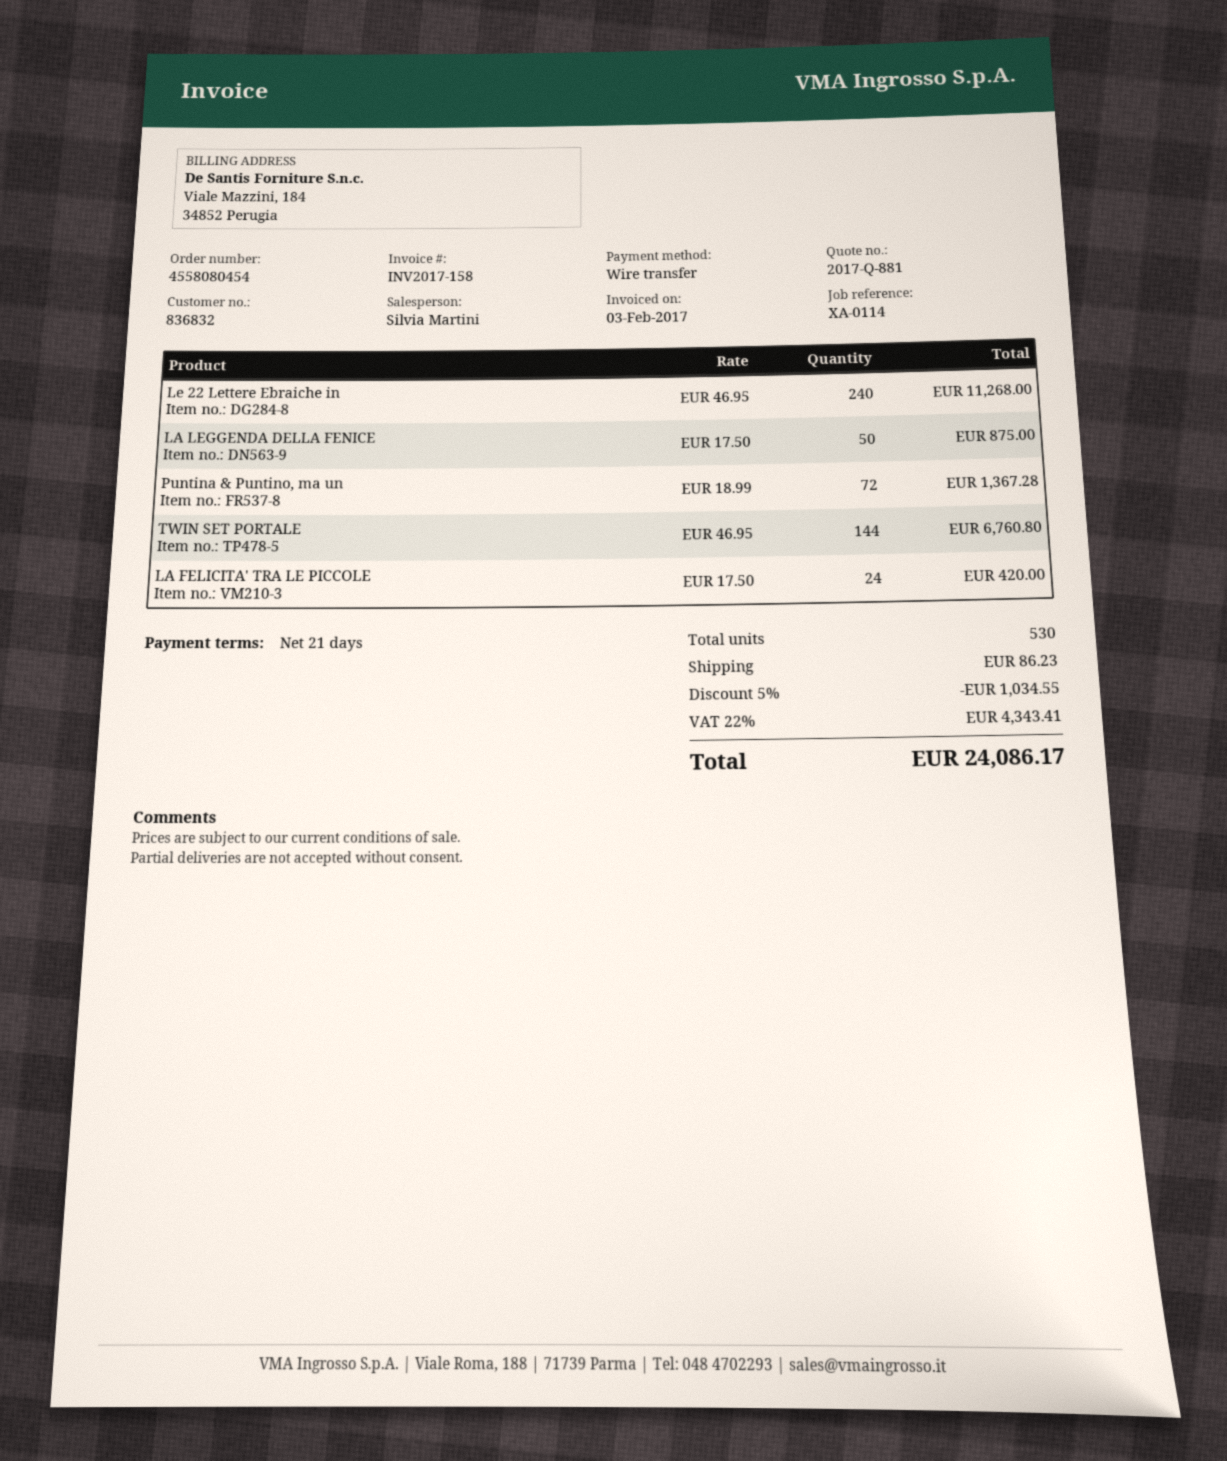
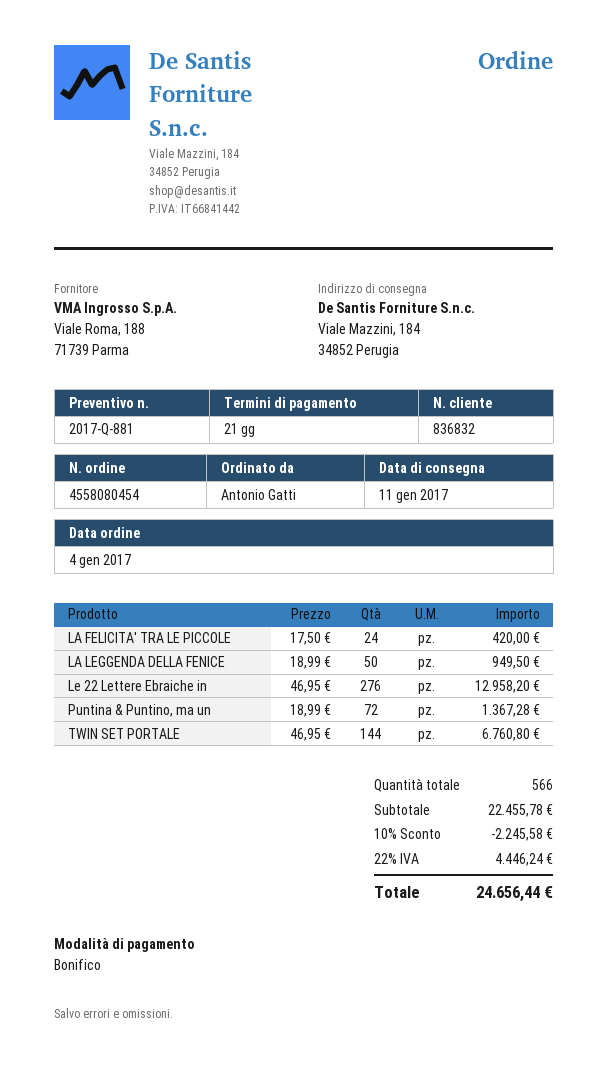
Le 22 Lettere Ebraiche in: 240 x 46.95 = 11268.00 -> 276 x 46.95 = 12958.20
LA LEGGENDA DELLA FENICE: 50 x 17.50 = 875.00 -> 50 x 18.99 = 949.50
total quantity: 530 -> 566
discount: 5% = 1034.55 -> 10% = 2245.58
shipping: 86.23 -> none
tax: 22% = 4343.41 -> 22% = 4446.24
total: 24086.17 -> 24656.44

